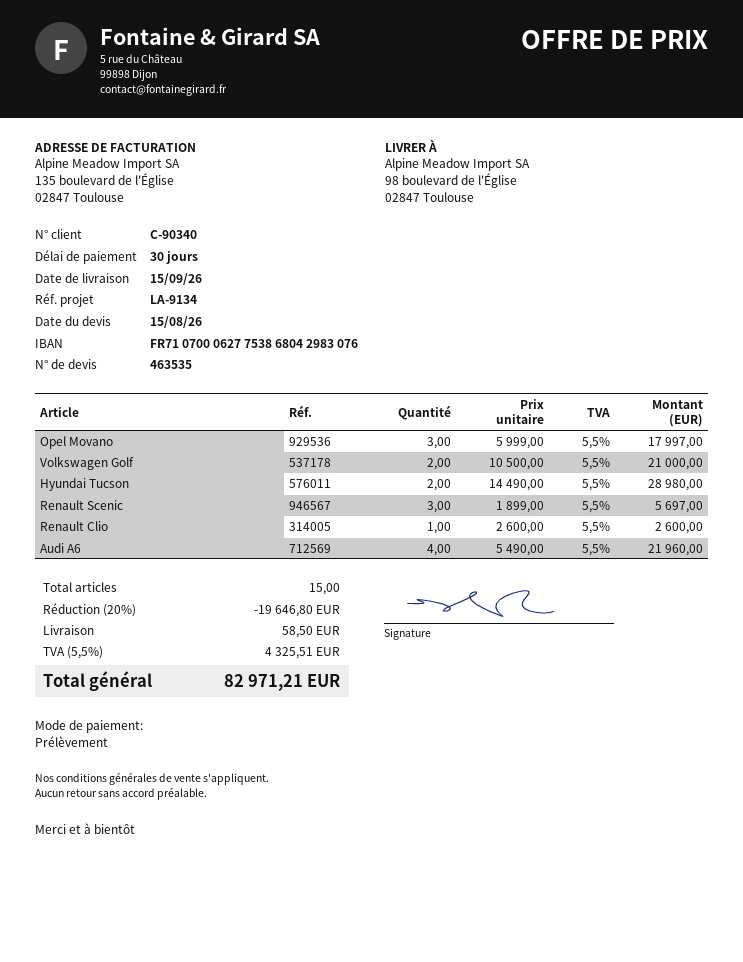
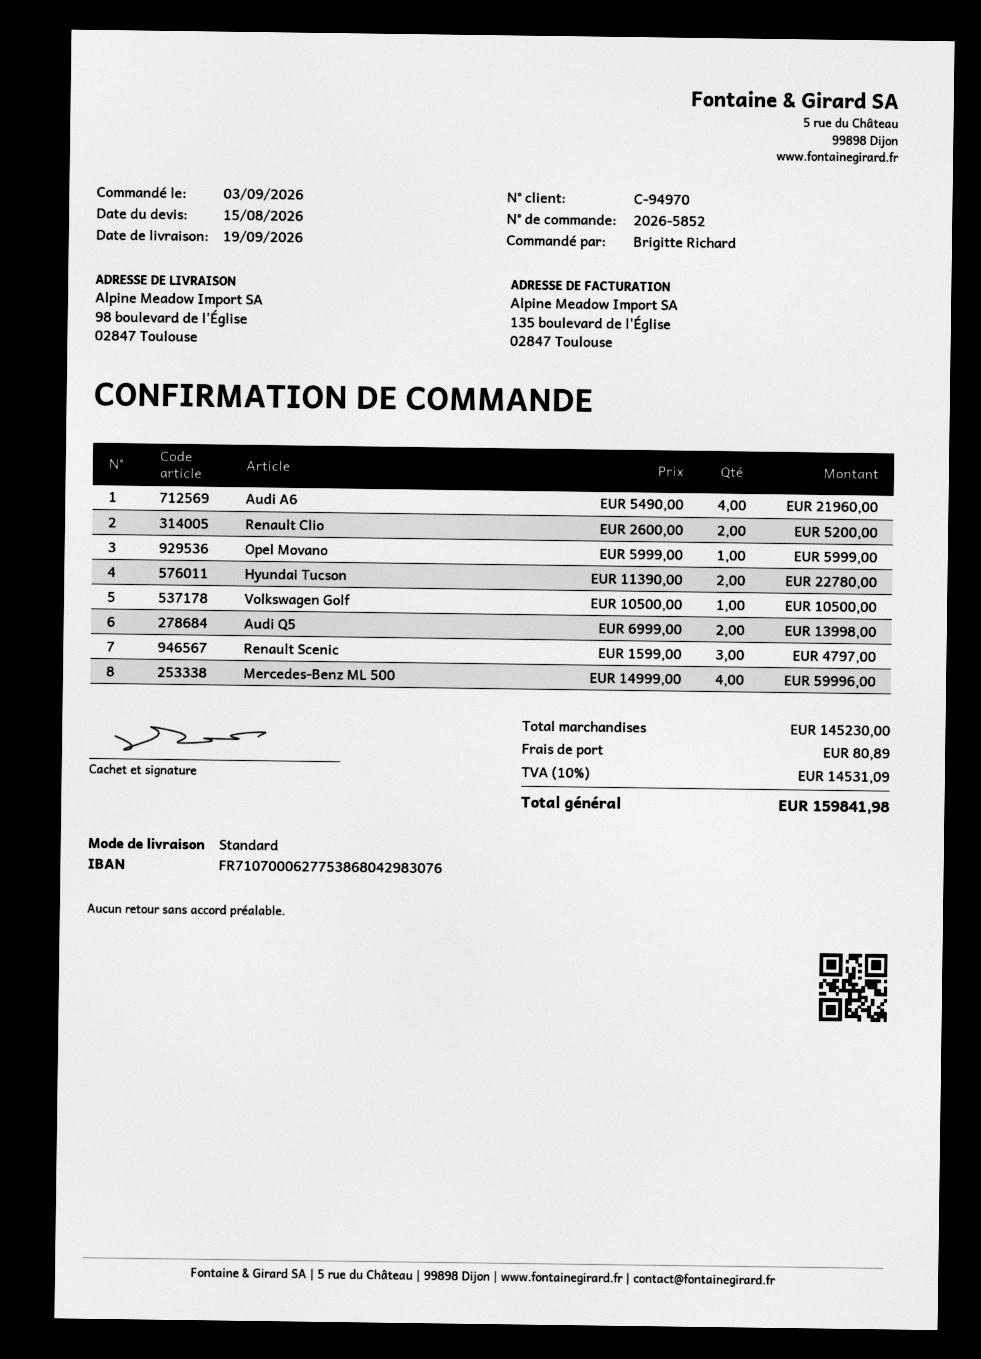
delivery date: 2026-09-15 -> 2026-09-19
customer number: C-90340 -> C-94970
Opel Movano: 3 x 5999.00 = 17997.00 -> 1 x 5999.00 = 5999.00
Volkswagen Golf: 2 x 10500.00 = 21000.00 -> 1 x 10500.00 = 10500.00
Hyundai Tucson: 2 x 14490.00 = 28980.00 -> 2 x 11390.00 = 22780.00
Renault Scenic: 3 x 1899.00 = 5697.00 -> 3 x 1599.00 = 4797.00
Renault Clio: 1 x 2600.00 = 2600.00 -> 2 x 2600.00 = 5200.00
Audi Q5: none -> 2 x 6999.00 = 13998.00
Mercedes-Benz ML 500: none -> 4 x 14999.00 = 59996.00
discount: 20% = 19646.80 -> none
shipping: 58.50 -> 80.89
tax: 5.5% = 4325.51 -> 10% = 14531.09
total: 82971.21 -> 159841.98

